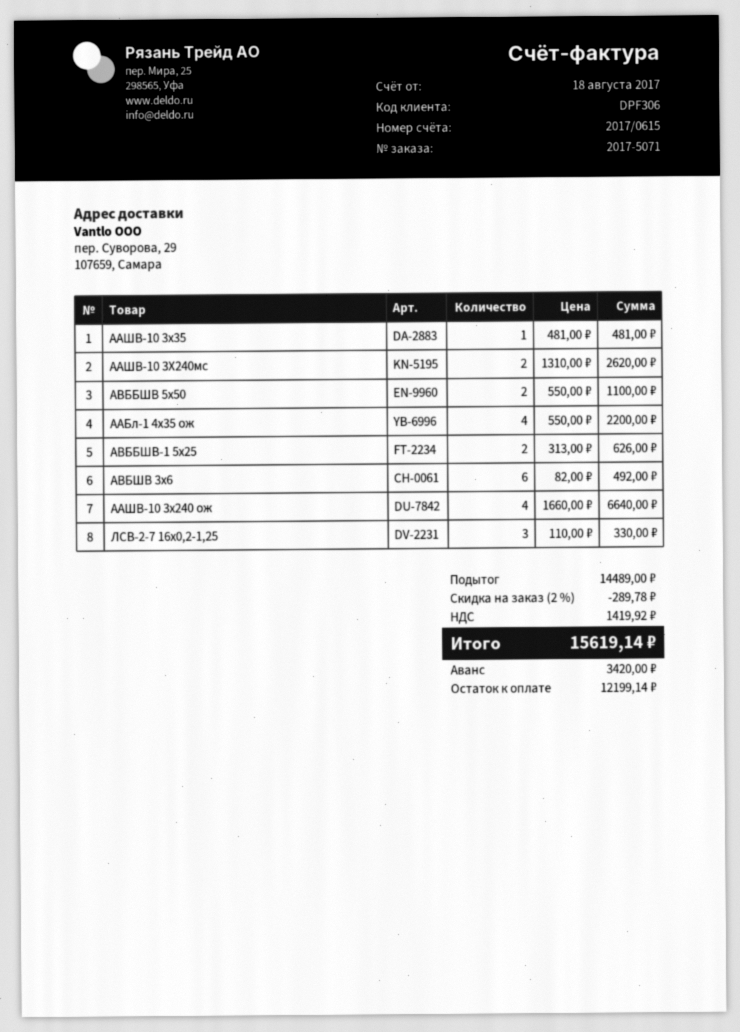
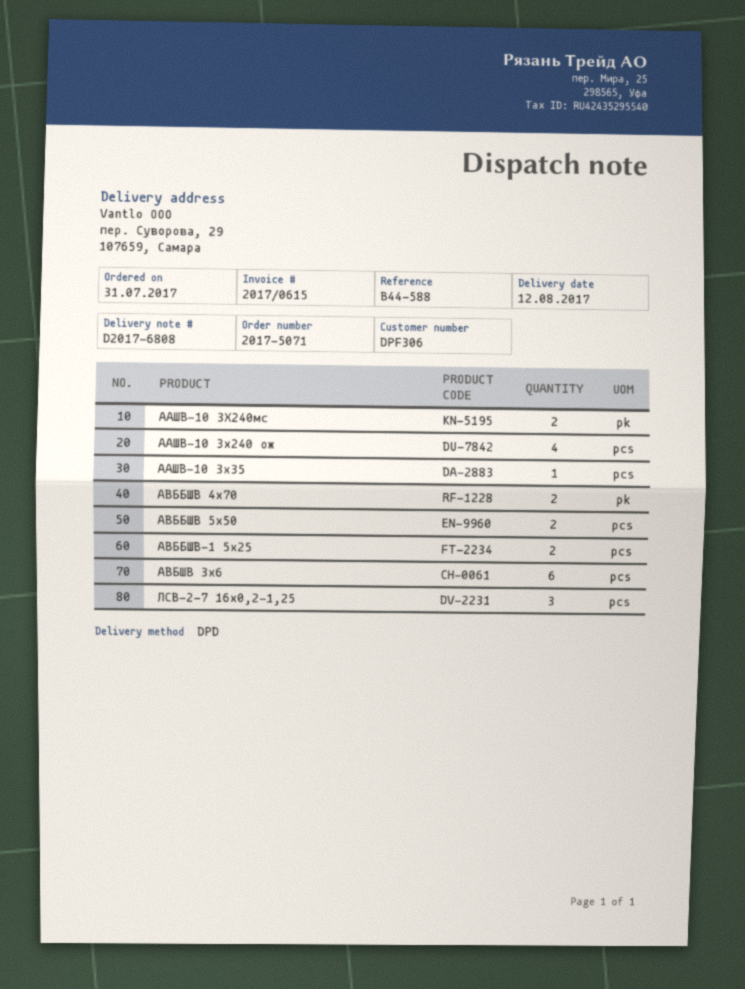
ААБл-1 4х35 ож: 4 -> none
АВББШВ 4х70: none -> 2

